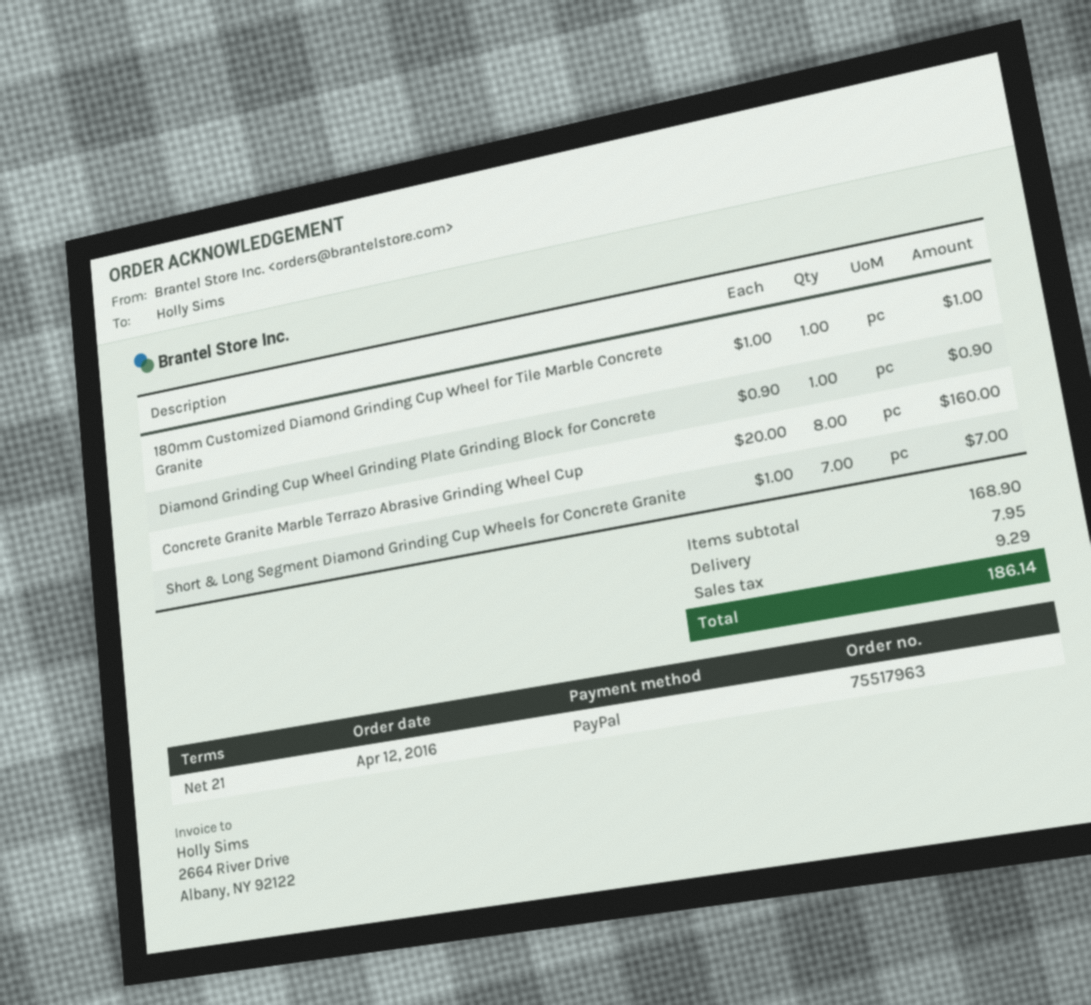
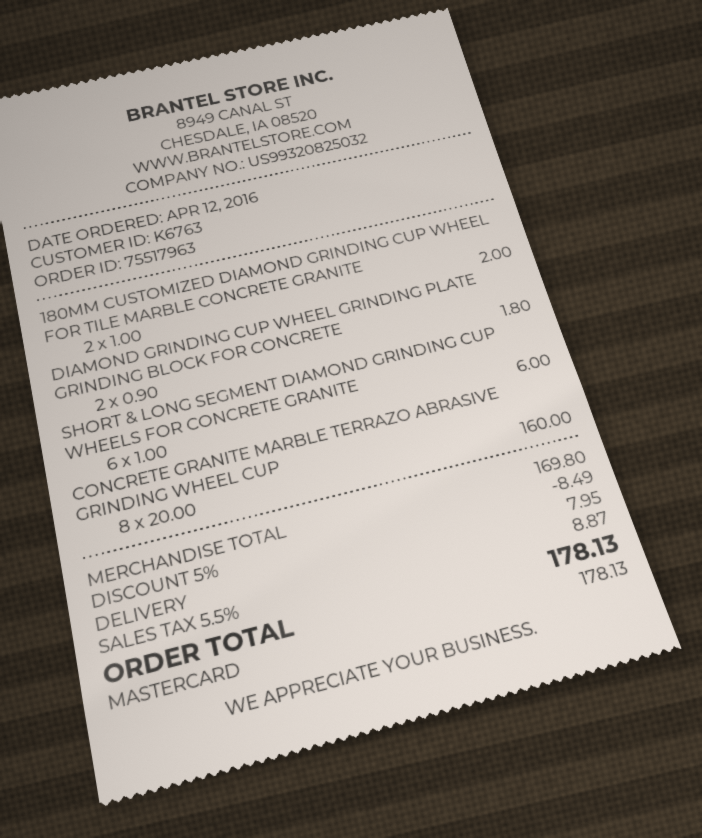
payment method: PayPal -> Mastercard
180mm Customized Diamond Grinding Cup Wheel for Tile Marble Concrete Granite: 1 x 1.00 = 1.00 -> 2 x 1.00 = 2.00
Diamond Grinding Cup Wheel Grinding Plate Grinding Block for Concrete: 1 x 0.90 = 0.90 -> 2 x 0.90 = 1.80
Short & Long Segment Diamond Grinding Cup Wheels for Concrete Granite: 7 x 1.00 = 7.00 -> 6 x 1.00 = 6.00
subtotal: 168.90 -> 169.80
discount: none -> 5% = 8.49
tax: 9.29 -> 8.87
total: 186.14 -> 178.13

